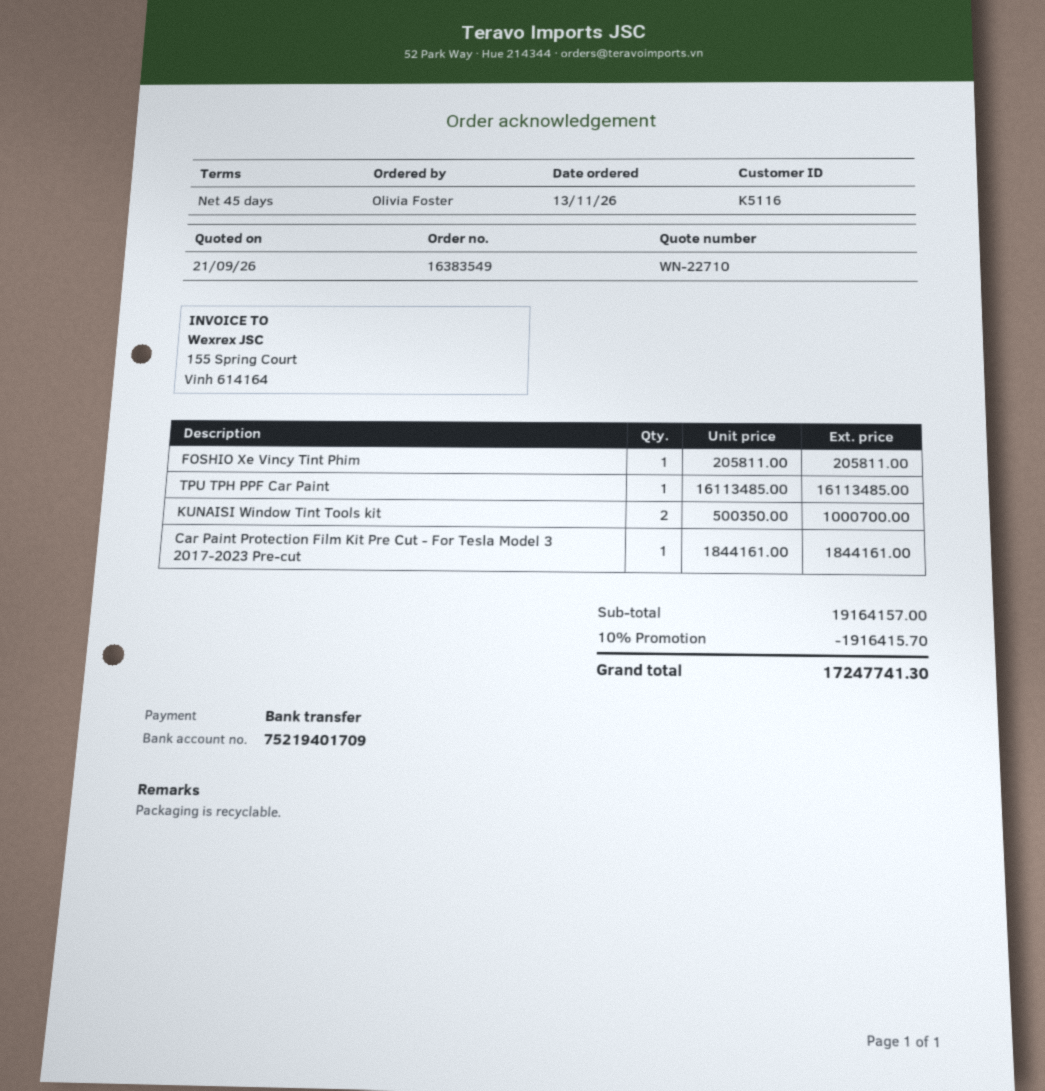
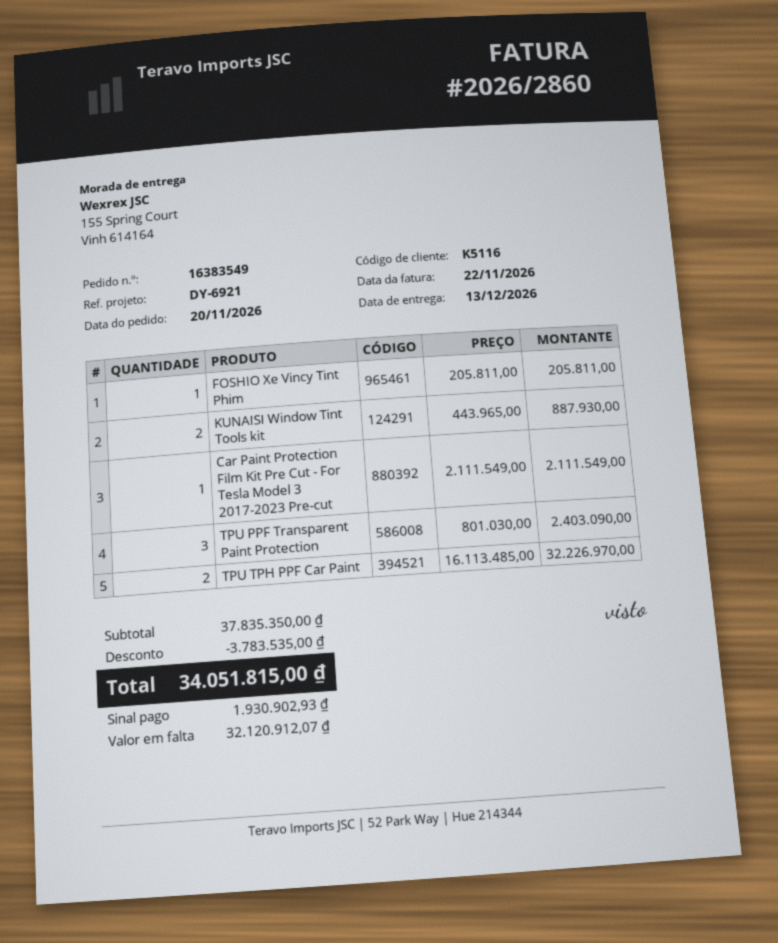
order date: 2026-11-13 -> 2026-11-20
TPU TPH PPF Car Paint: 1 x 16113485.00 = 16113485.00 -> 2 x 16113485.00 = 32226970.00
KUNAISI Window Tint Tools kit: 2 x 500350.00 = 1000700.00 -> 2 x 443965.00 = 887930.00
Car Paint Protection Film Kit Pre Cut - For Tesla Model 3 2017-2023 Pre-cut: 1 x 1844161.00 = 1844161.00 -> 1 x 2111549.00 = 2111549.00
TPU PPF Transparent Paint Protection: none -> 3 x 801030.00 = 2403090.00
subtotal: 19164157.00 -> 37835350.00
discount: 1916415.70 -> 3783535.00
total: 17247741.30 -> 34051815.00

